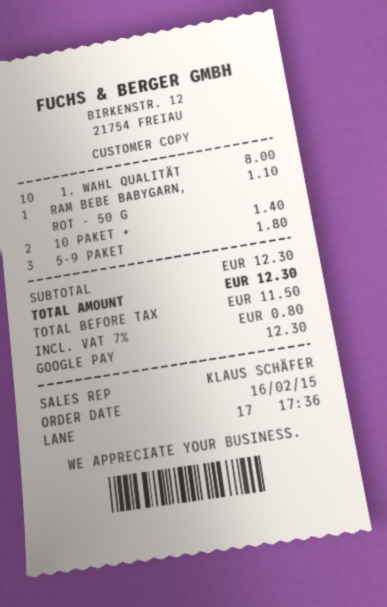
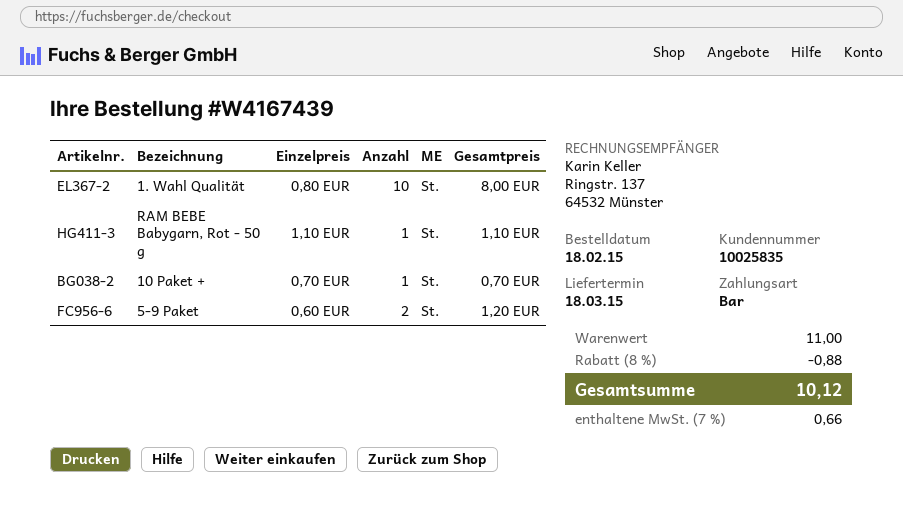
order date: 2015-02-16 -> 2015-02-18
payment method: Google Pay -> cash
10 PAKET +: 2 for 1.40 -> 1 for 0.70
5-9 PAKET: 3 for 1.80 -> 2 for 1.20
subtotal: 12.30 -> 11.00
discount: none -> 8% = 0.88
tax: 7% = 0.80 -> 7% = 0.66
total: 12.30 -> 10.12

